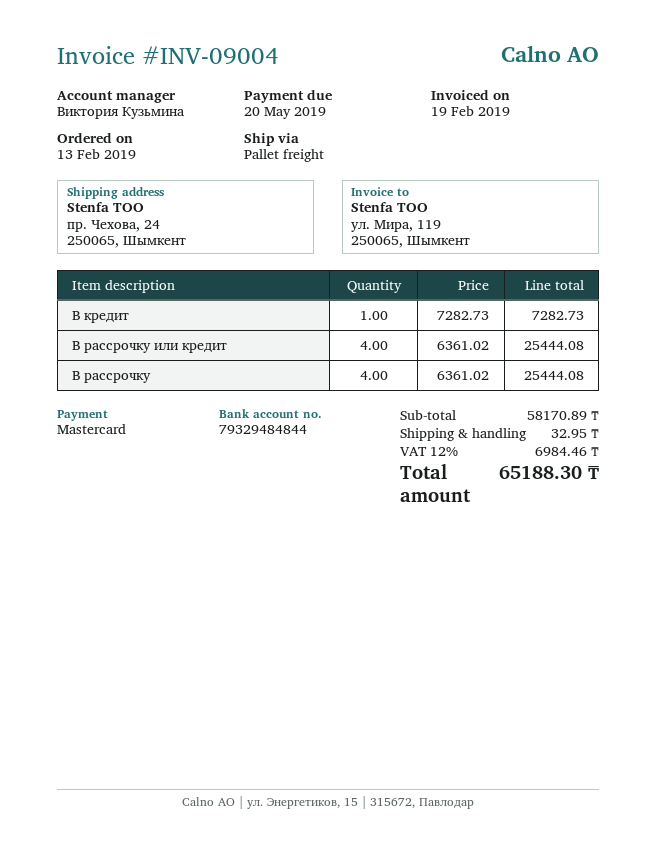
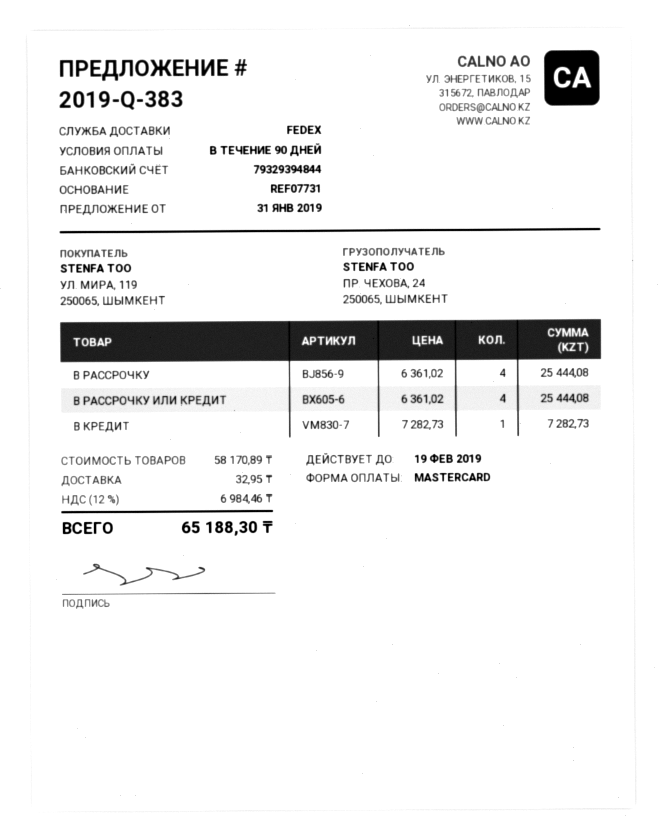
bank account: 79329484844 -> 79329394844
shipping method: pallet freight -> FedEx

